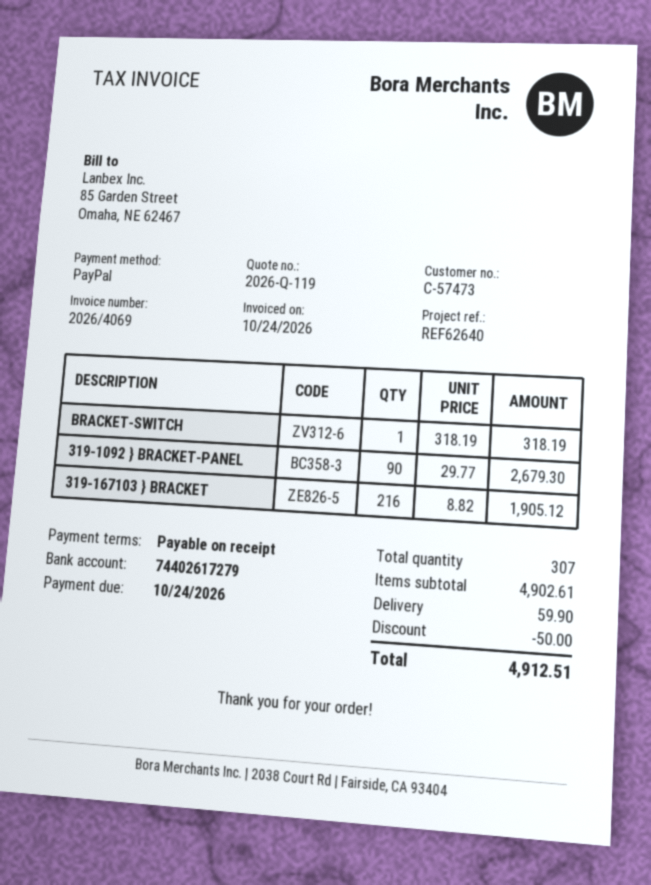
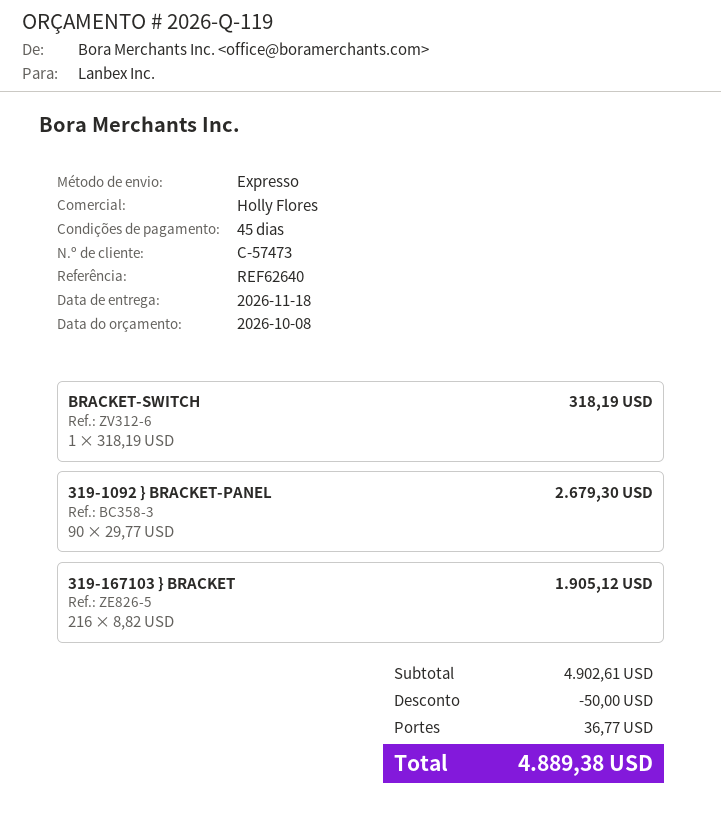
payment terms: on receipt -> 45 days
shipping: 59.90 -> 36.77
total: 4912.51 -> 4889.38

